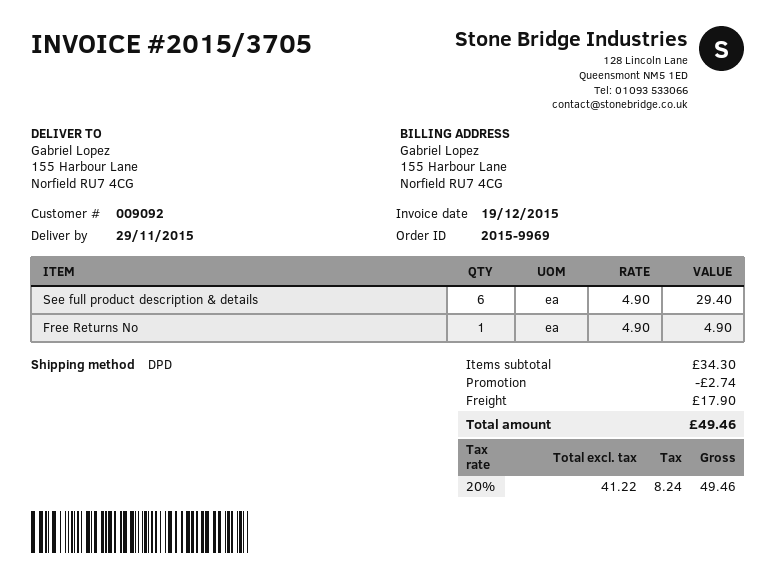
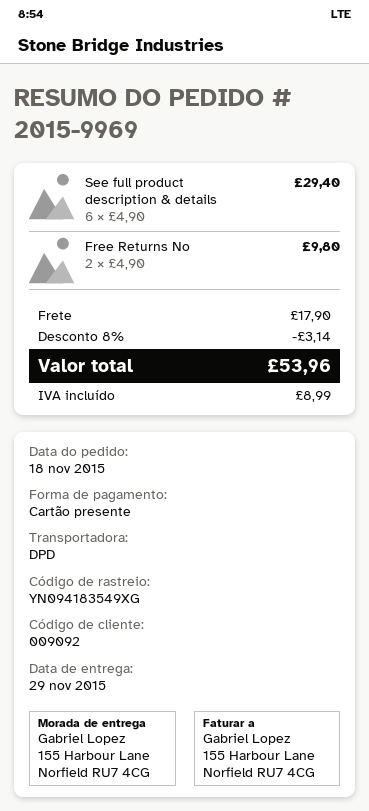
Free Returns No: 1 x 4.90 = 4.90 -> 2 x 4.90 = 9.80
discount: 2.74 -> 3.14
tax: 8.24 -> 8.99
total: 49.46 -> 53.96

